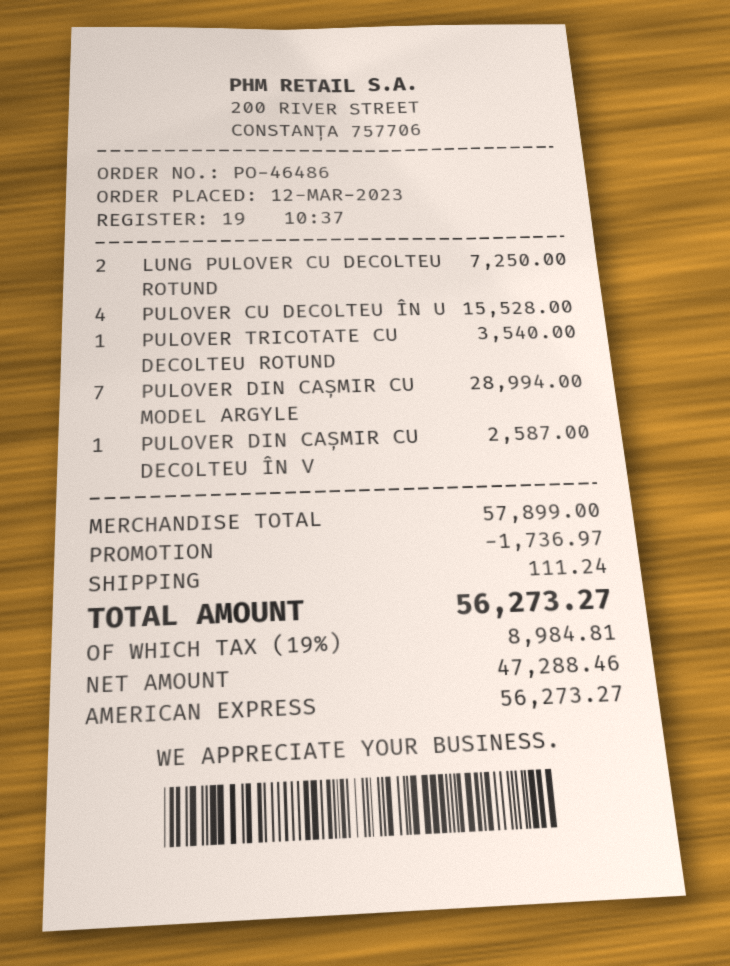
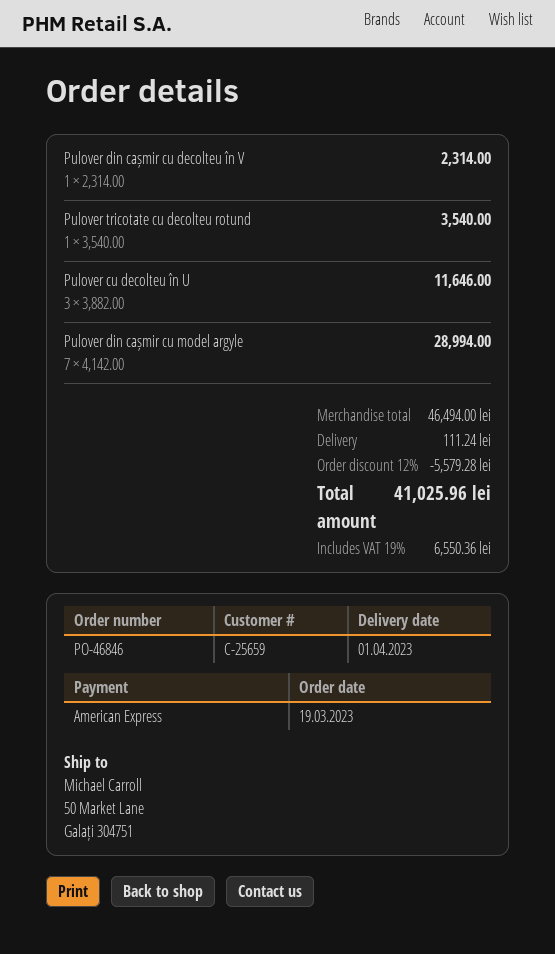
order number: PO-46486 -> PO-46846
order date: 2023-03-12 -> 2023-03-19
LUNG PULOVER CU DECOLTEU ROTUND: 2 for 7250.00 -> none
PULOVER CU DECOLTEU ÎN U: 4 for 15528.00 -> 3 for 11646.00
PULOVER DIN CAȘMIR CU DECOLTEU ÎN V: 1 for 2587.00 -> 1 for 2314.00
subtotal: 57899.00 -> 46494.00
discount: 1736.97 -> 5579.28
tax: 19% = 8984.81 -> 19% = 6550.36
total: 56273.27 -> 41025.96

